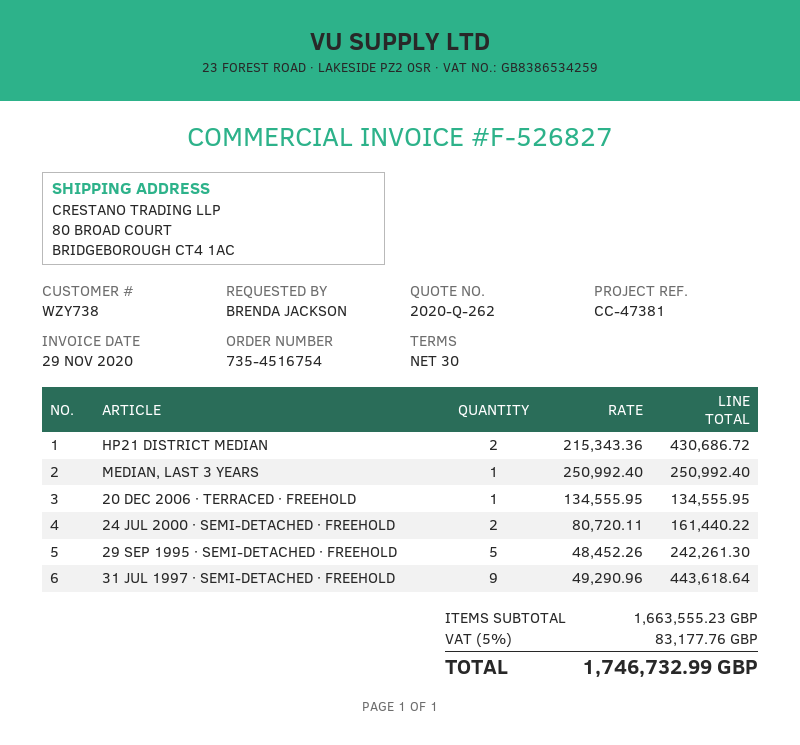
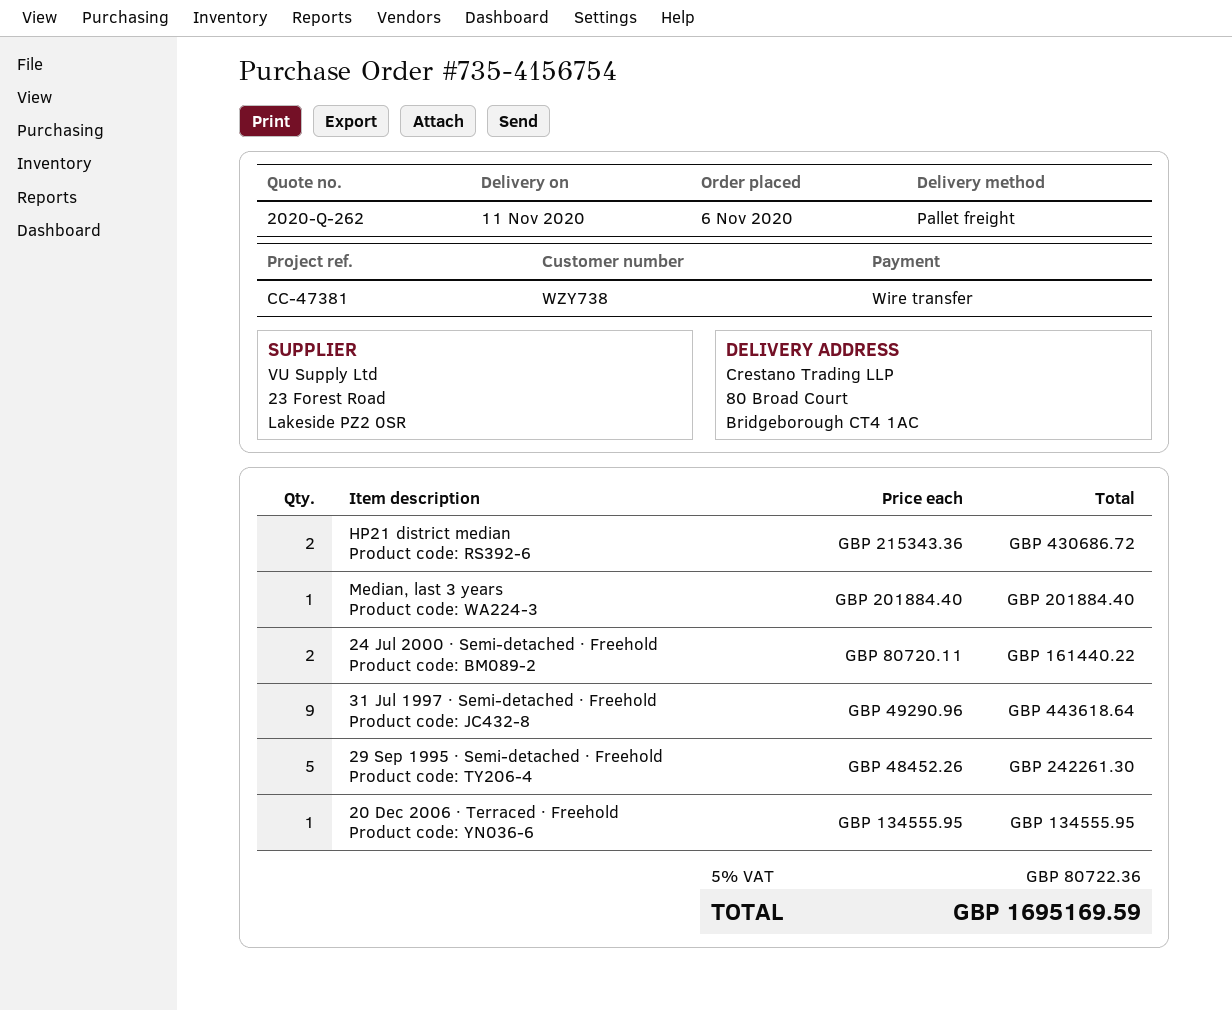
order number: 735-4516754 -> 735-4156754
MEDIAN, LAST 3 YEARS: 1 x 250992.40 = 250992.40 -> 1 x 201884.40 = 201884.40
tax: 5% = 83177.76 -> 5% = 80722.36
total: 1746732.99 -> 1695169.59

